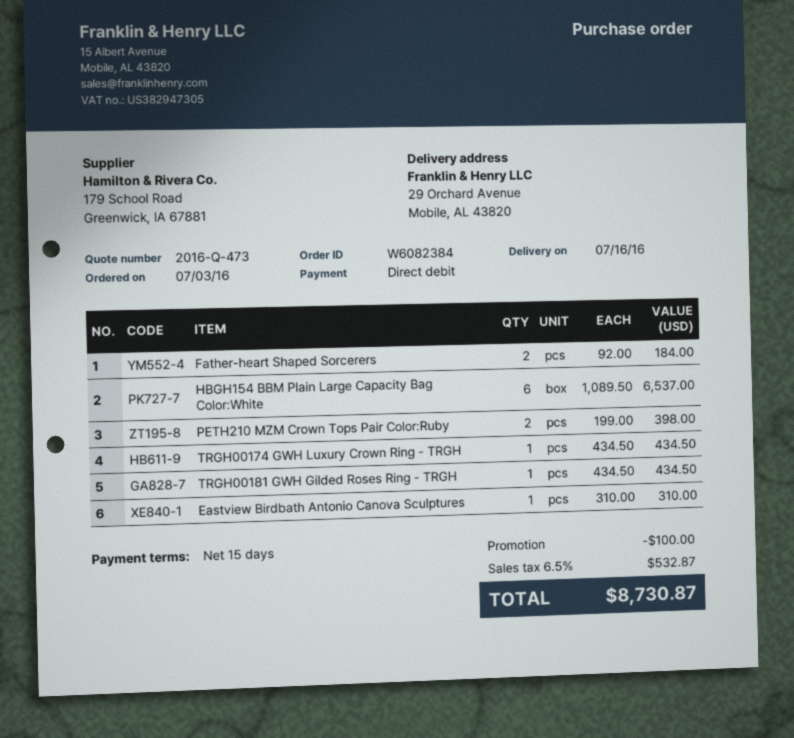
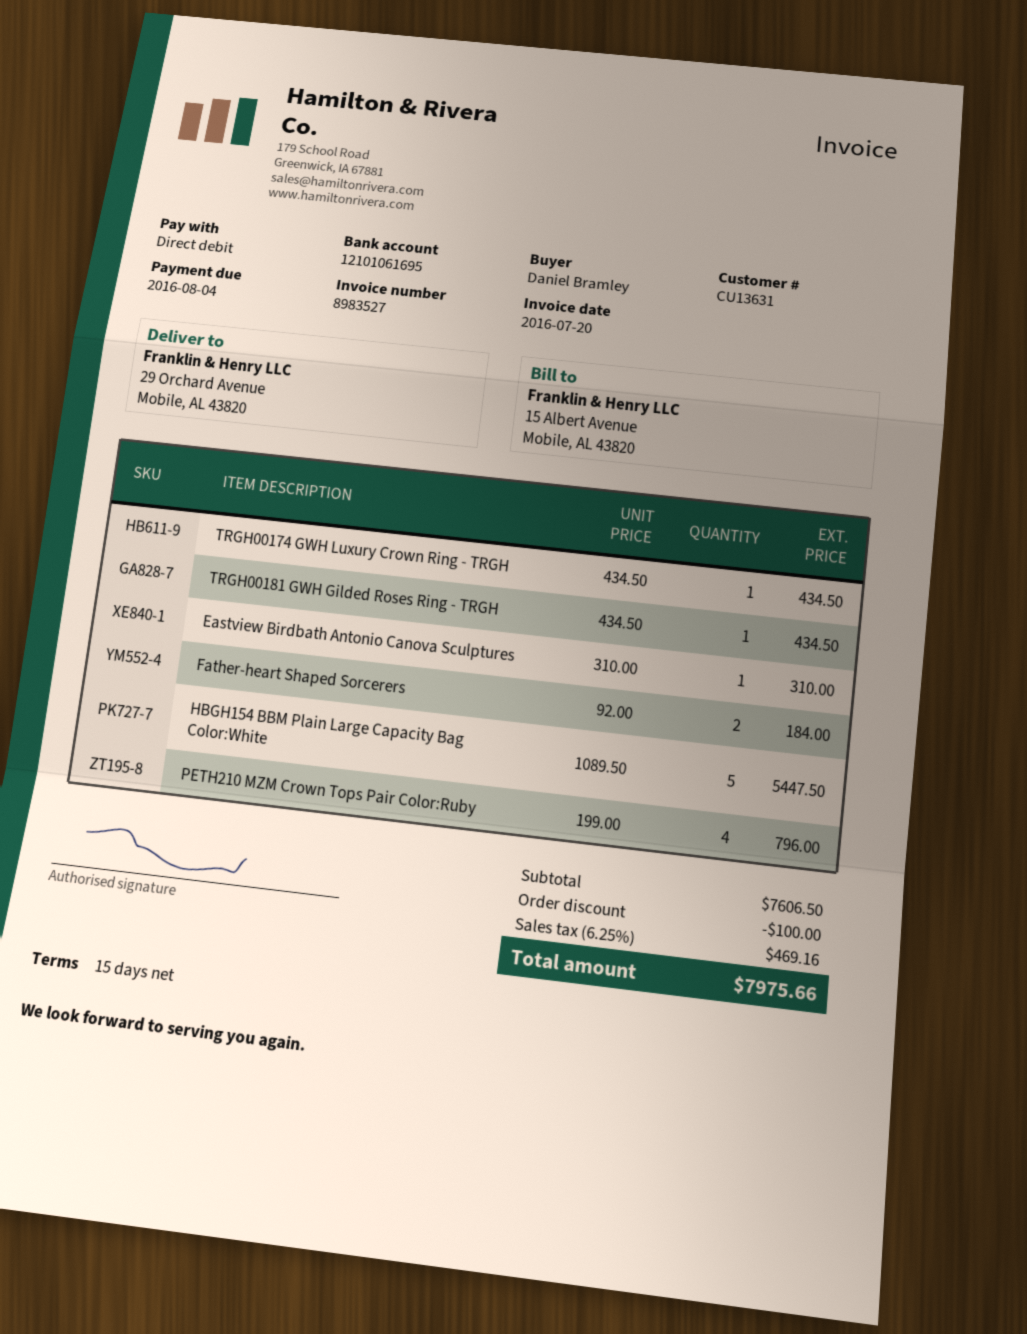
HBGH154 BBM Plain Large Capacity Bag Color:White: 6 x 1089.50 = 6537.00 -> 5 x 1089.50 = 5447.50
PETH210 MZM Crown Tops Pair Color:Ruby: 2 x 199.00 = 398.00 -> 4 x 199.00 = 796.00
tax: 6.5% = 532.87 -> 6.25% = 469.16
total: 8730.87 -> 7975.66

